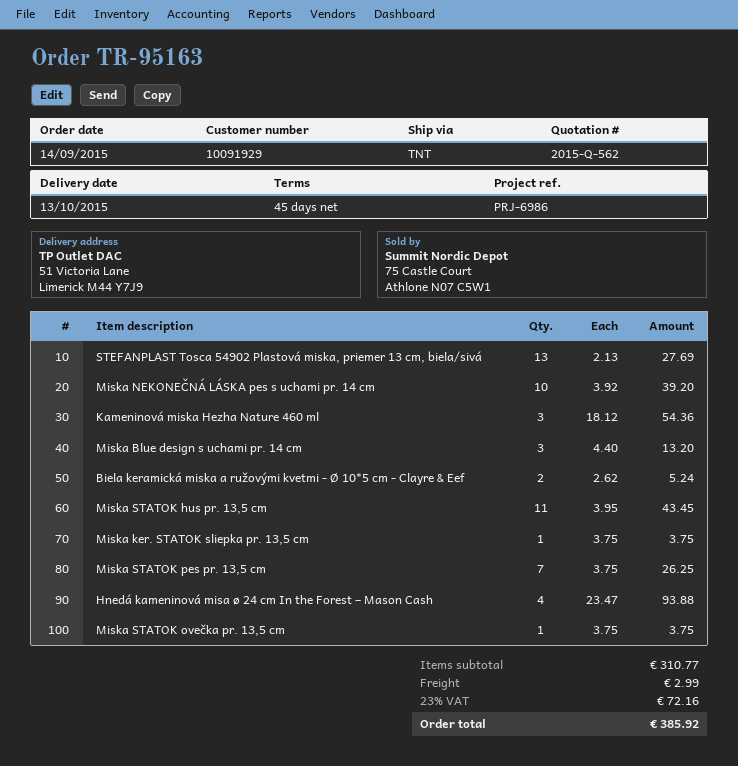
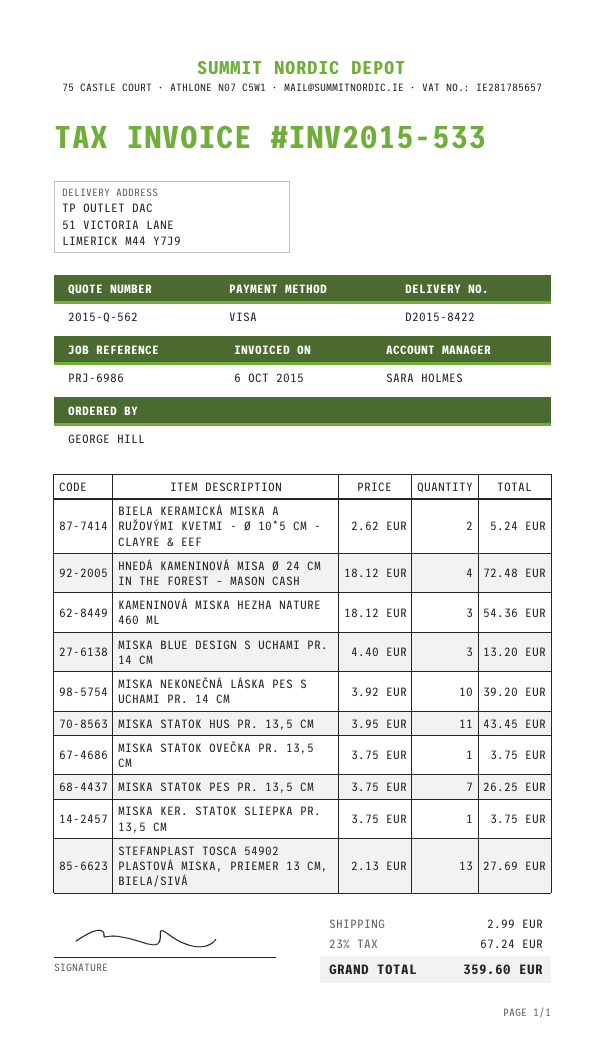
Hnedá kameninová misa ø 24 cm In the Forest – Mason Cash: 4 x 23.47 = 93.88 -> 4 x 18.12 = 72.48
tax: 23% = 72.16 -> 23% = 67.24
total: 385.92 -> 359.60

